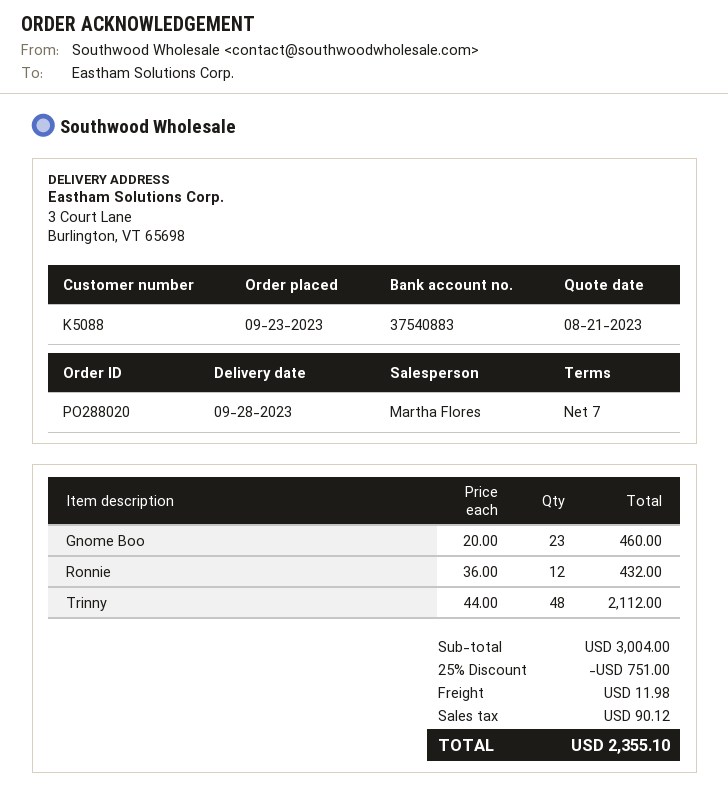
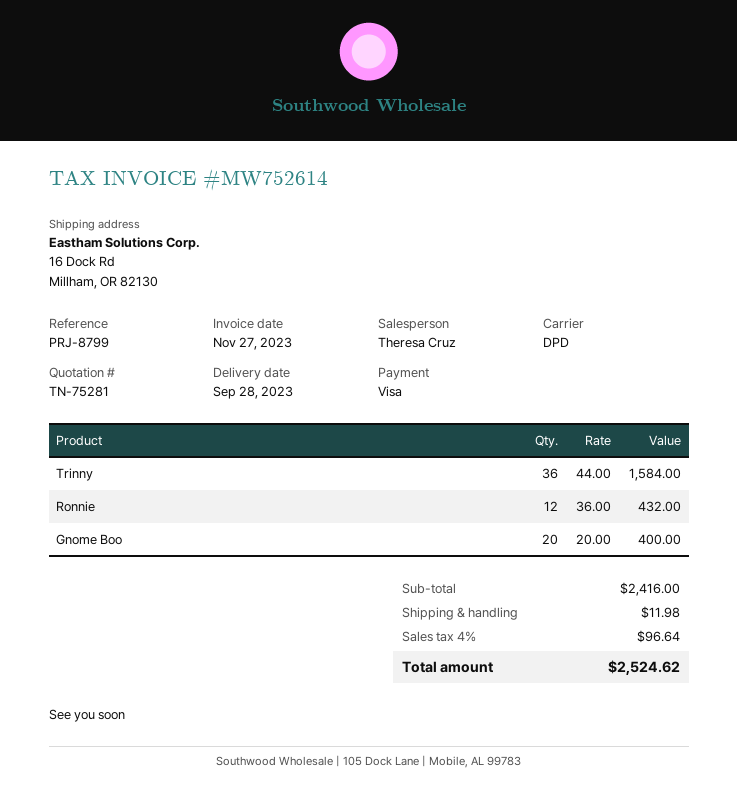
sales rep: Martha Flores -> Theresa Cruz
ship to: 3 Court Lane, Burlington, VT 65698 -> 16 Dock Rd, Millham, OR 82130
Gnome Boo: 23 x 20.00 = 460.00 -> 20 x 20.00 = 400.00
Trinny: 48 x 44.00 = 2112.00 -> 36 x 44.00 = 1584.00
subtotal: 3004.00 -> 2416.00
discount: 25% = 751.00 -> none
tax: 90.12 -> 96.64
total: 2355.10 -> 2524.62

